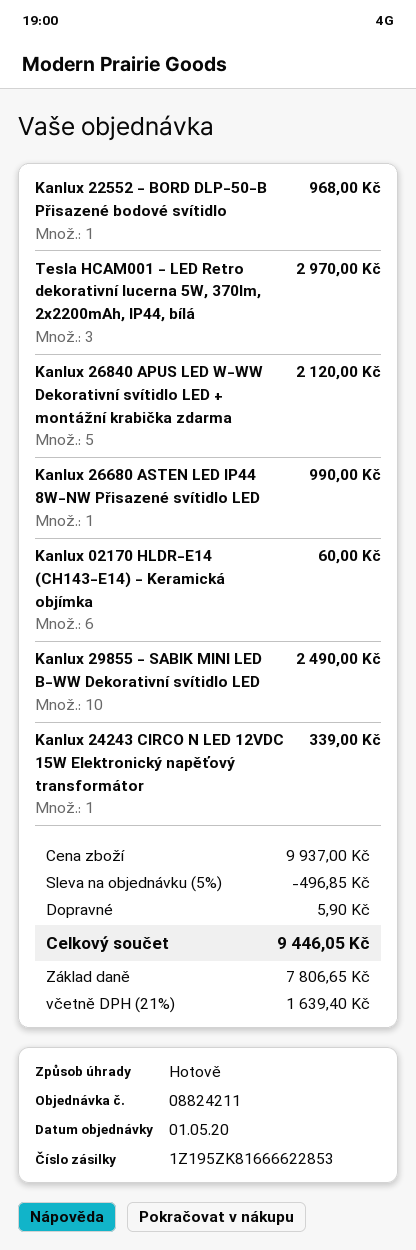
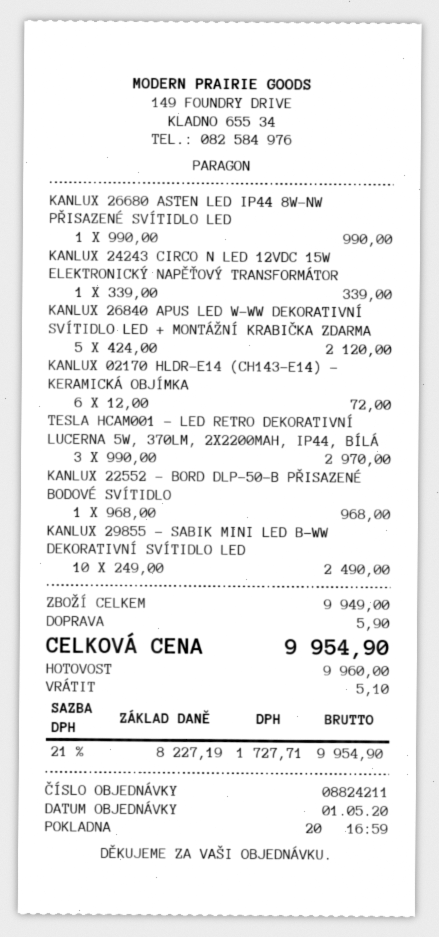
Kanlux 02170 HLDR-E14 (CH143-E14) - Keramická objímka: 6 for 60.00 -> 6 for 72.00
subtotal: 9937.00 -> 9949.00
discount: 5% = 496.85 -> none
net: 7806.65 -> 8227.19
tax: 21% = 1639.40 -> 21% = 1727.71
total: 9446.05 -> 9954.90

